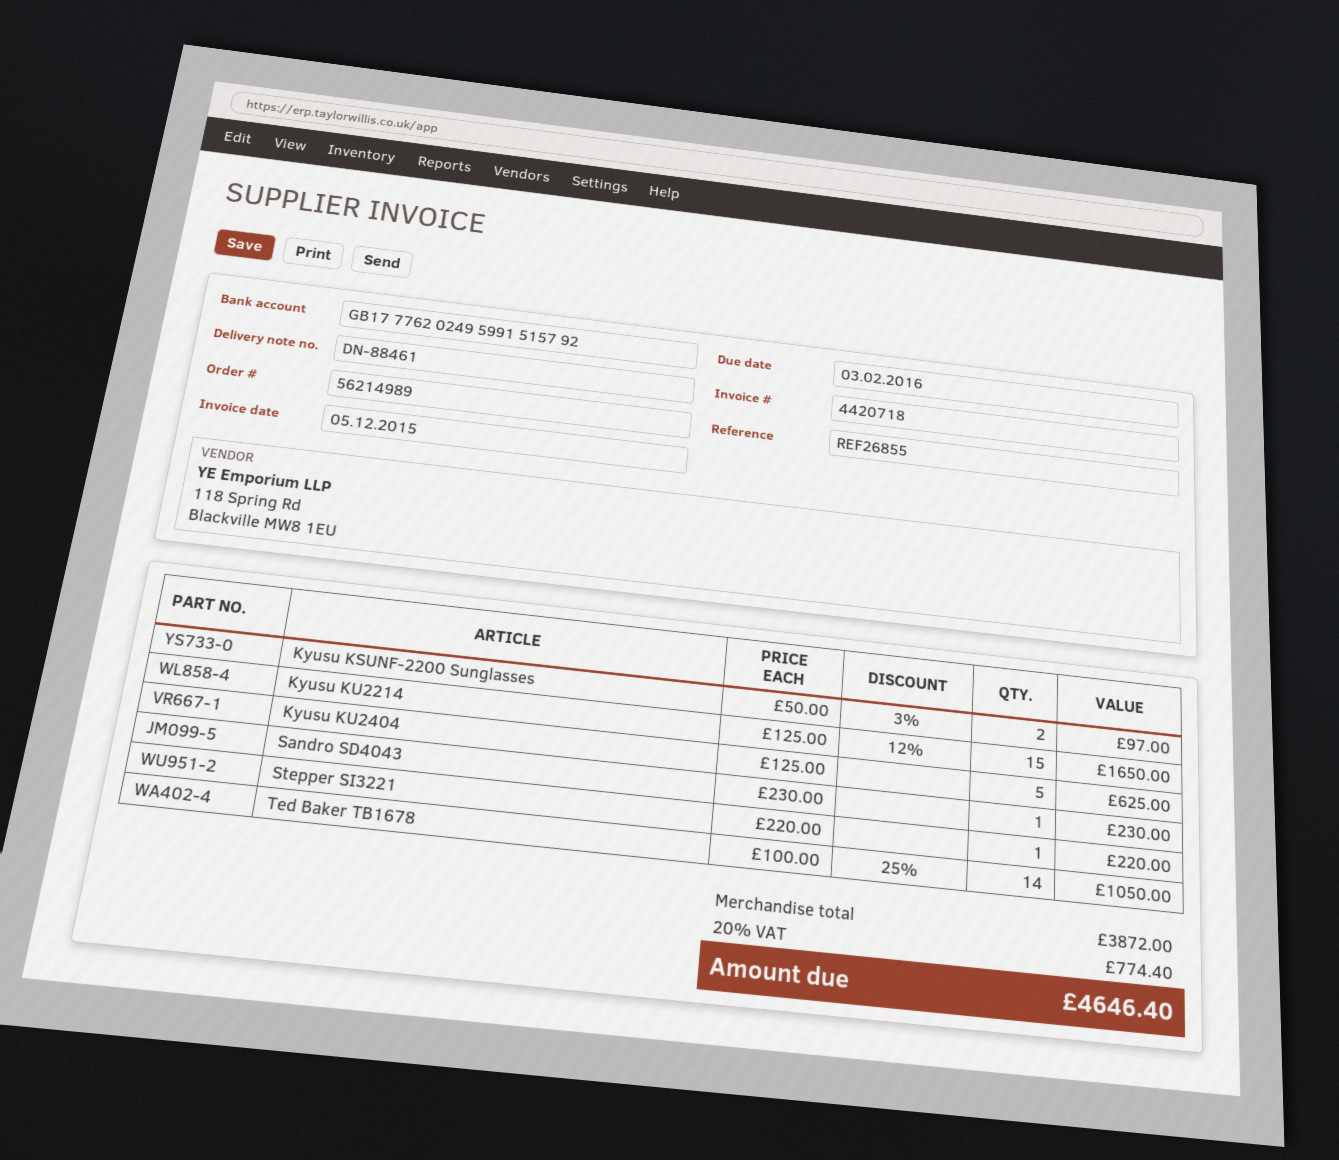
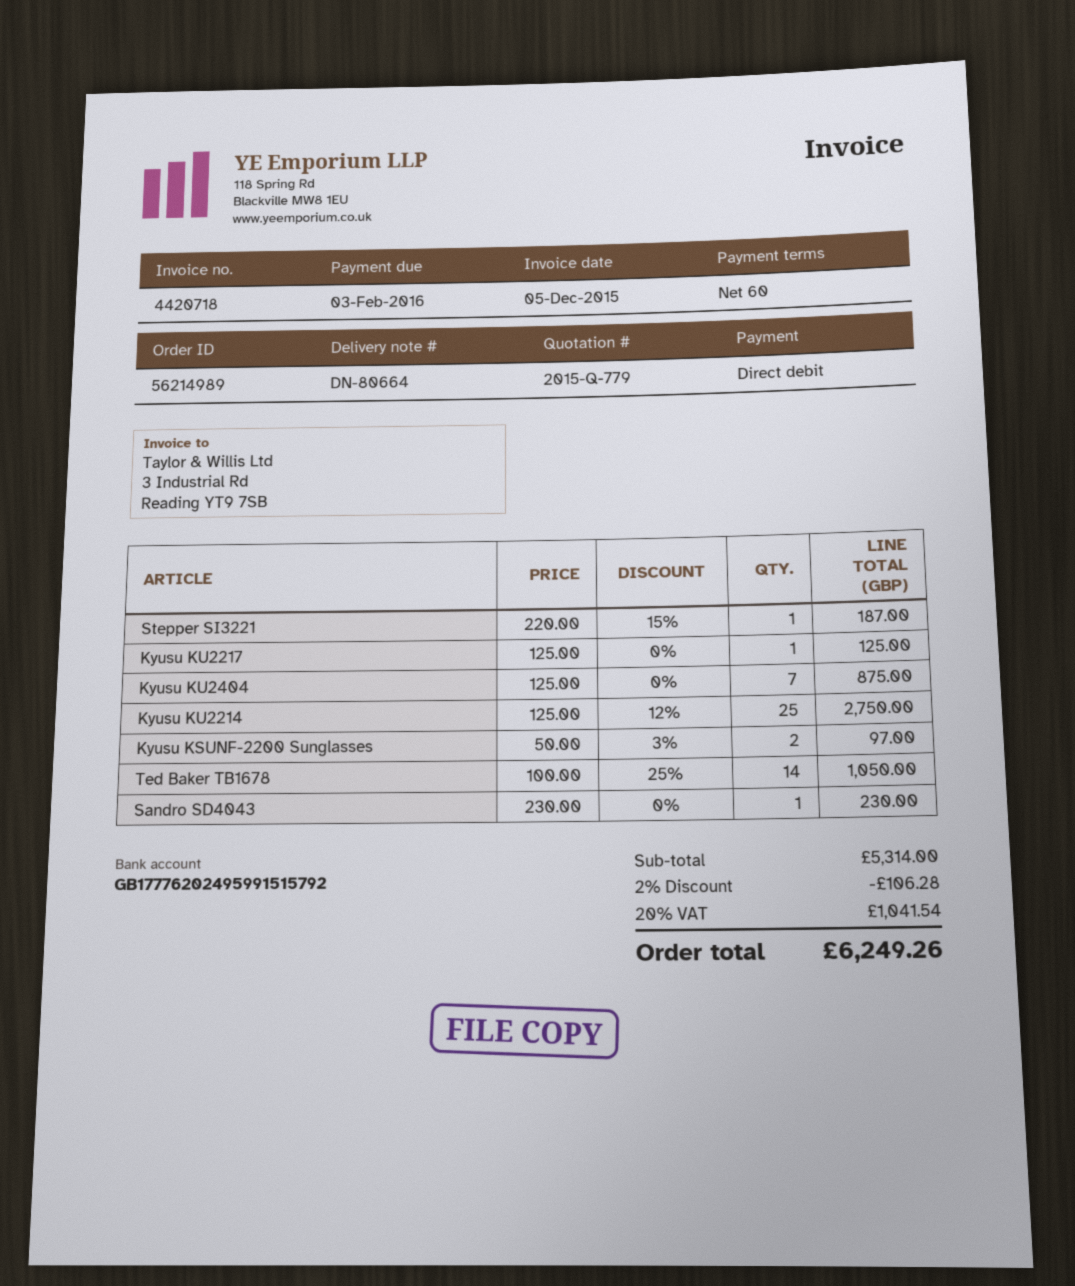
delivery note number: DN-88461 -> DN-80664
Kyusu KU2214: 15 x 125.00 - 12% = 1650.00 -> 25 x 125.00 - 12% = 2750.00
Kyusu KU2404: 5 x 125.00 = 625.00 -> 7 x 125.00 = 875.00
Stepper SI3221: 1 x 220.00 = 220.00 -> 1 x 220.00 - 15% = 187.00
Kyusu KU2217: none -> 1 x 125.00 = 125.00
subtotal: 3872.00 -> 5314.00
discount: none -> 2% = 106.28
tax: 20% = 774.40 -> 20% = 1041.54
total: 4646.40 -> 6249.26

